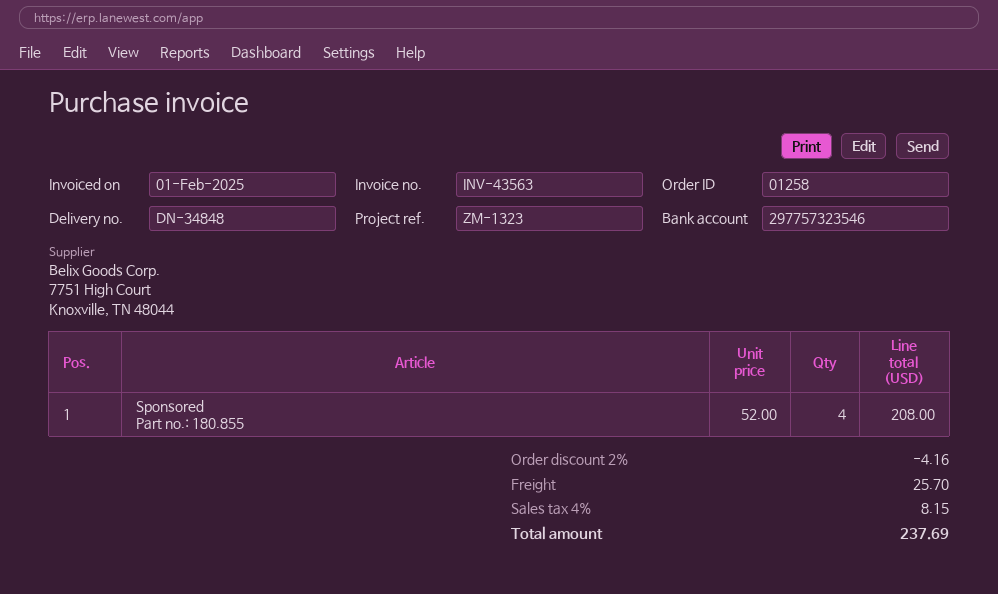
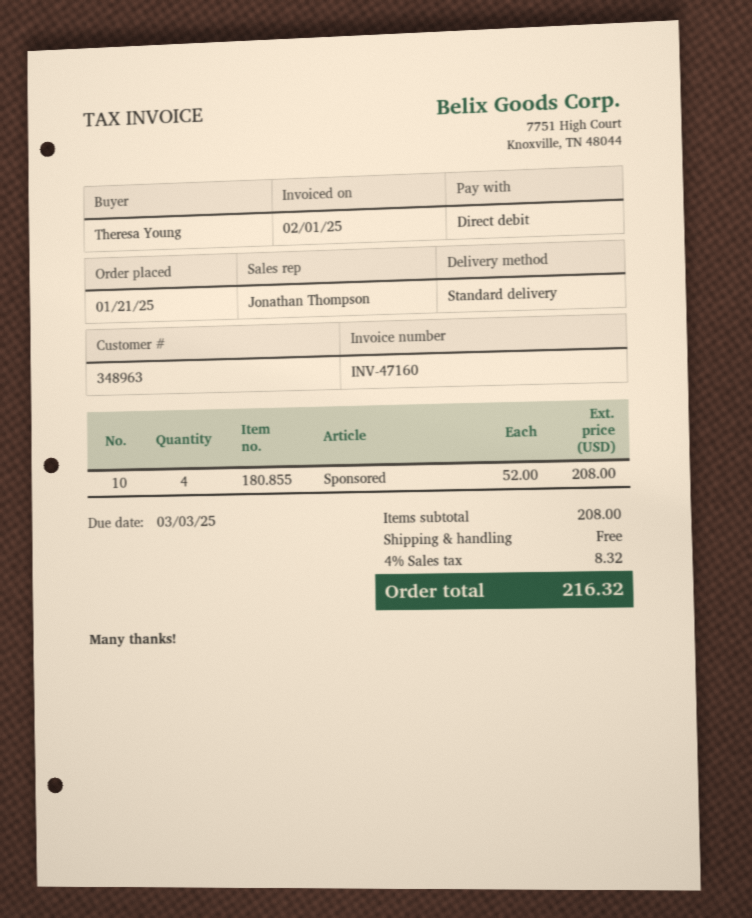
invoice number: INV-43563 -> INV-47160
discount: 2% = 4.16 -> none
shipping: 25.70 -> 0.00
tax: 4% = 8.15 -> 4% = 8.32
total: 237.69 -> 216.32

